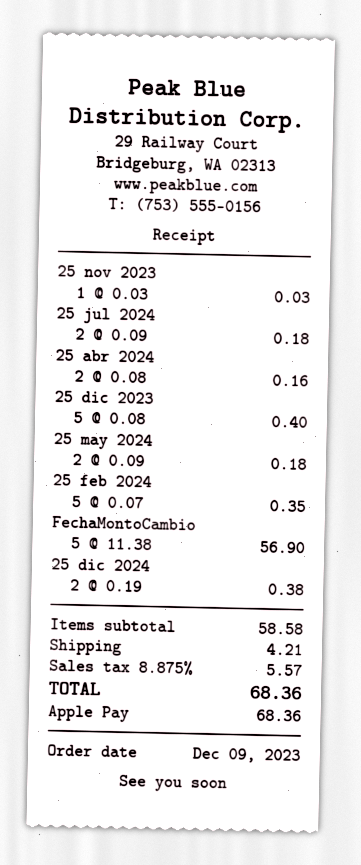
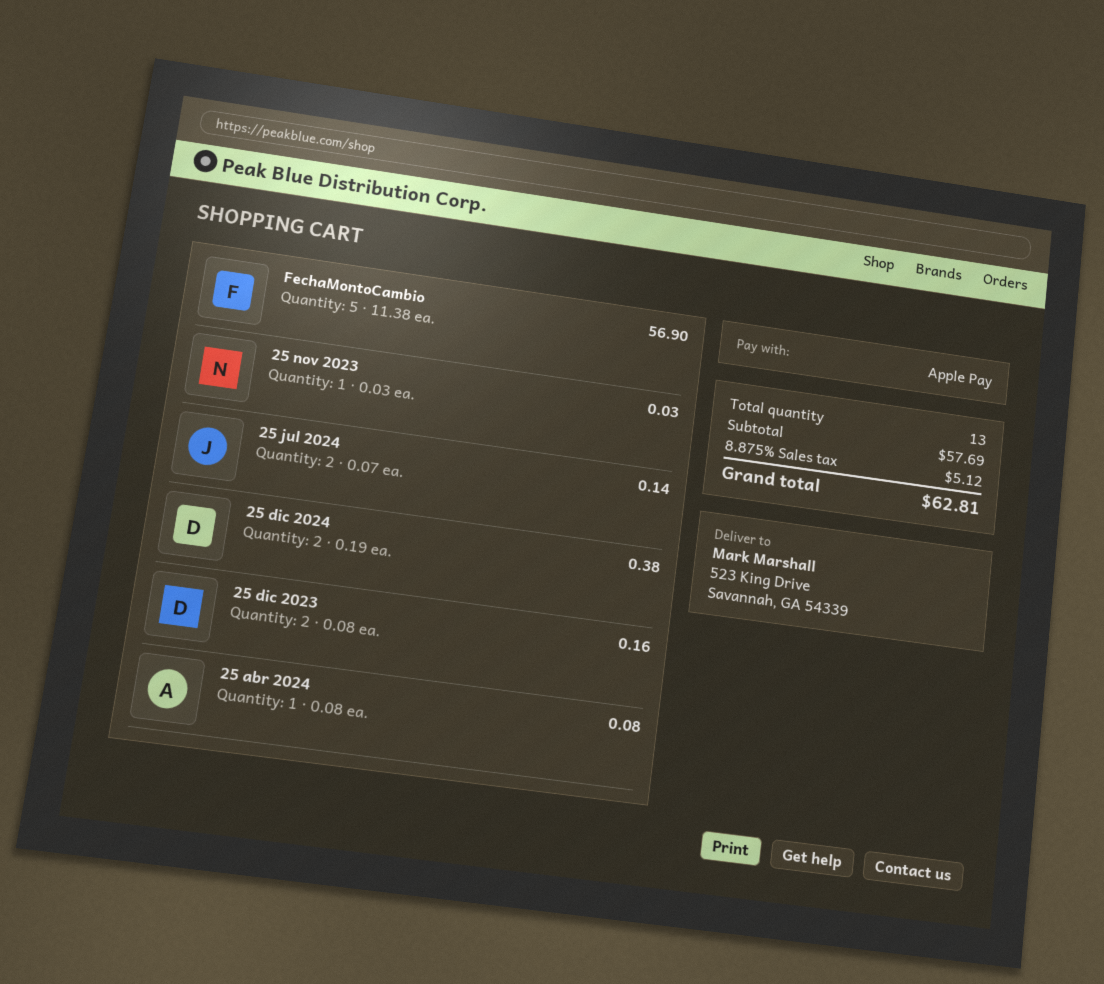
25 jul 2024: 2 x 0.09 = 0.18 -> 2 x 0.07 = 0.14
25 abr 2024: 2 x 0.08 = 0.16 -> 1 x 0.08 = 0.08
25 dic 2023: 5 x 0.08 = 0.40 -> 2 x 0.08 = 0.16
25 may 2024: 2 x 0.09 = 0.18 -> none
25 feb 2024: 5 x 0.07 = 0.35 -> none
subtotal: 58.58 -> 57.69
shipping: 4.21 -> none
tax: 8.875% = 5.57 -> 8.875% = 5.12
total: 68.36 -> 62.81

